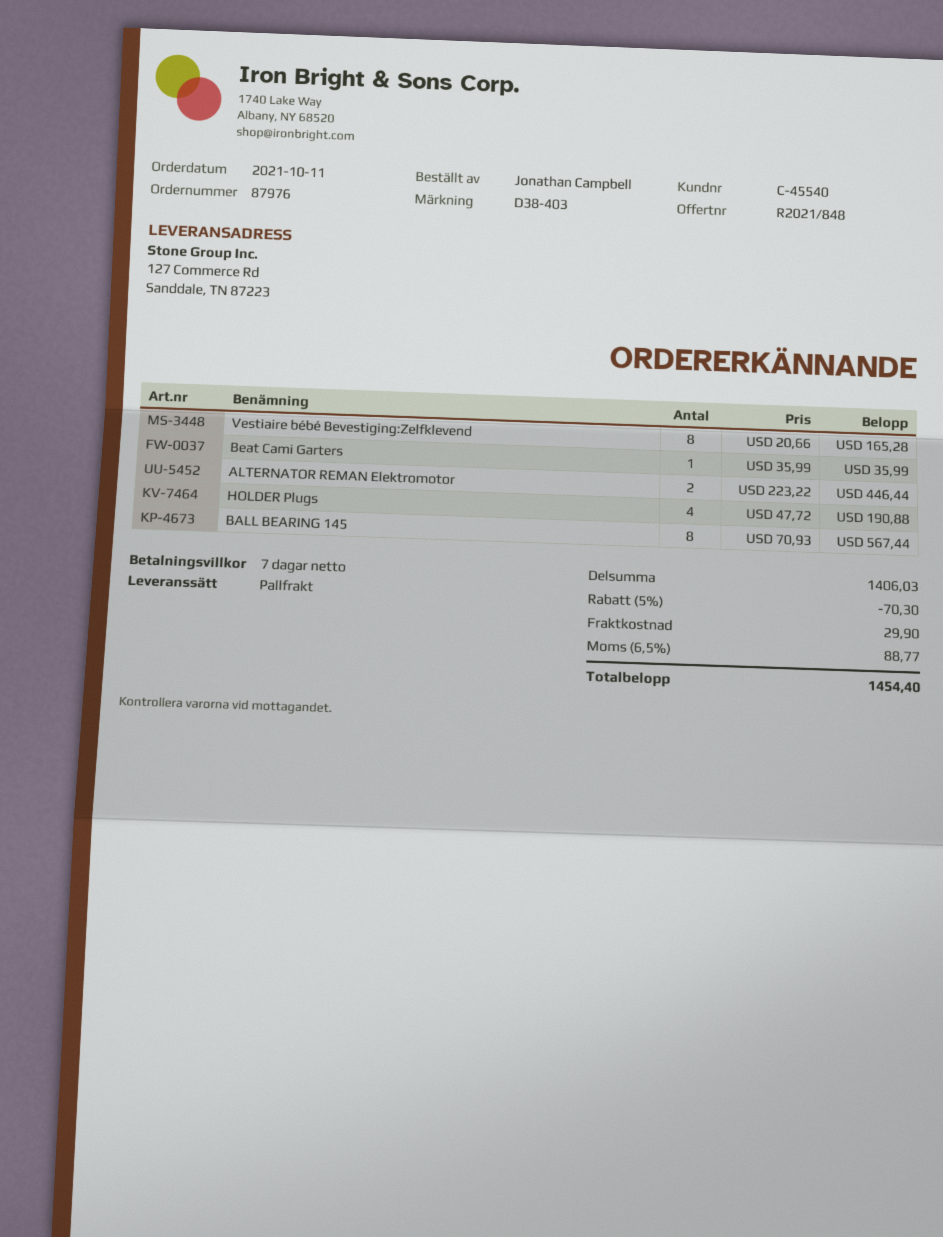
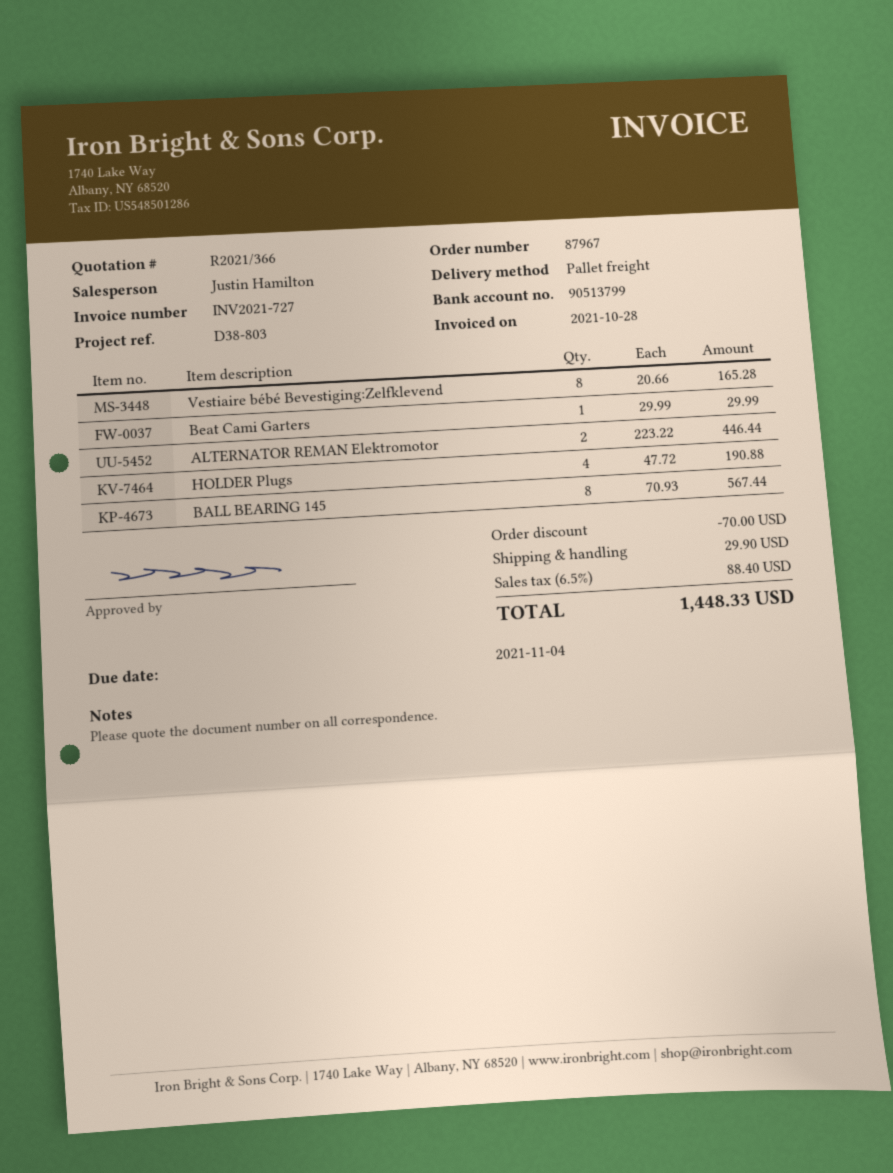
quote number: R2021/848 -> R2021/366
order number: 87976 -> 87967
reference: D38-403 -> D38-803
Beat Cami Garters: 1 x 35.99 = 35.99 -> 1 x 29.99 = 29.99
discount: 70.30 -> 70.00
tax: 6.5% = 88.77 -> 6.5% = 88.40
total: 1454.40 -> 1448.33

